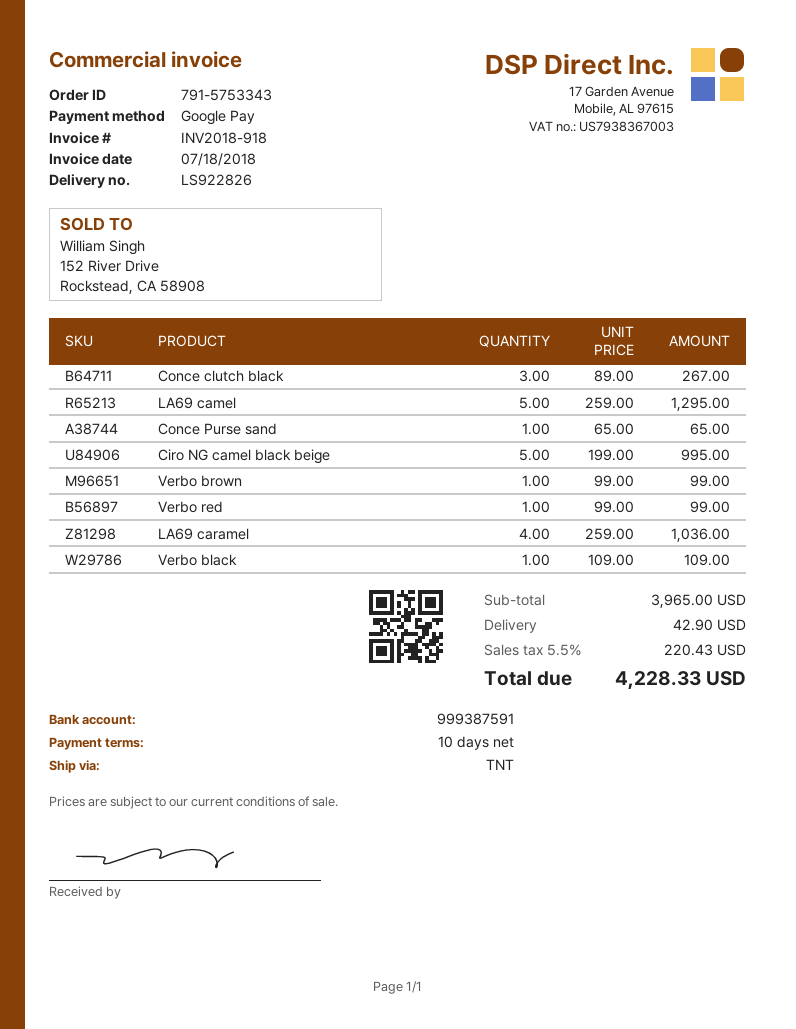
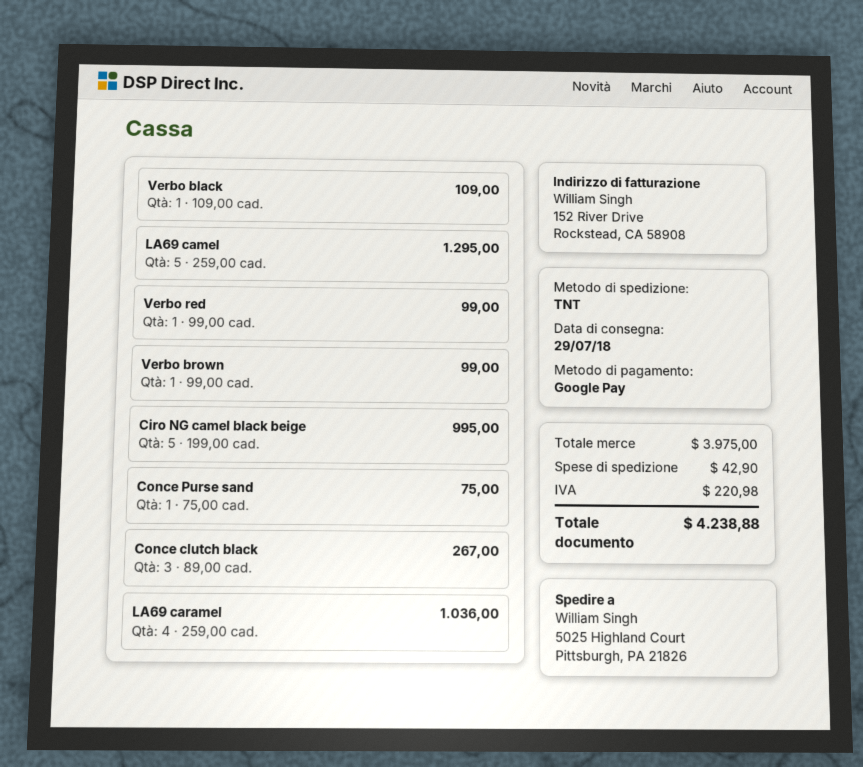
Conce Purse sand: 1 x 65.00 = 65.00 -> 1 x 75.00 = 75.00
subtotal: 3965.00 -> 3975.00
tax: 220.43 -> 220.98
total: 4228.33 -> 4238.88

